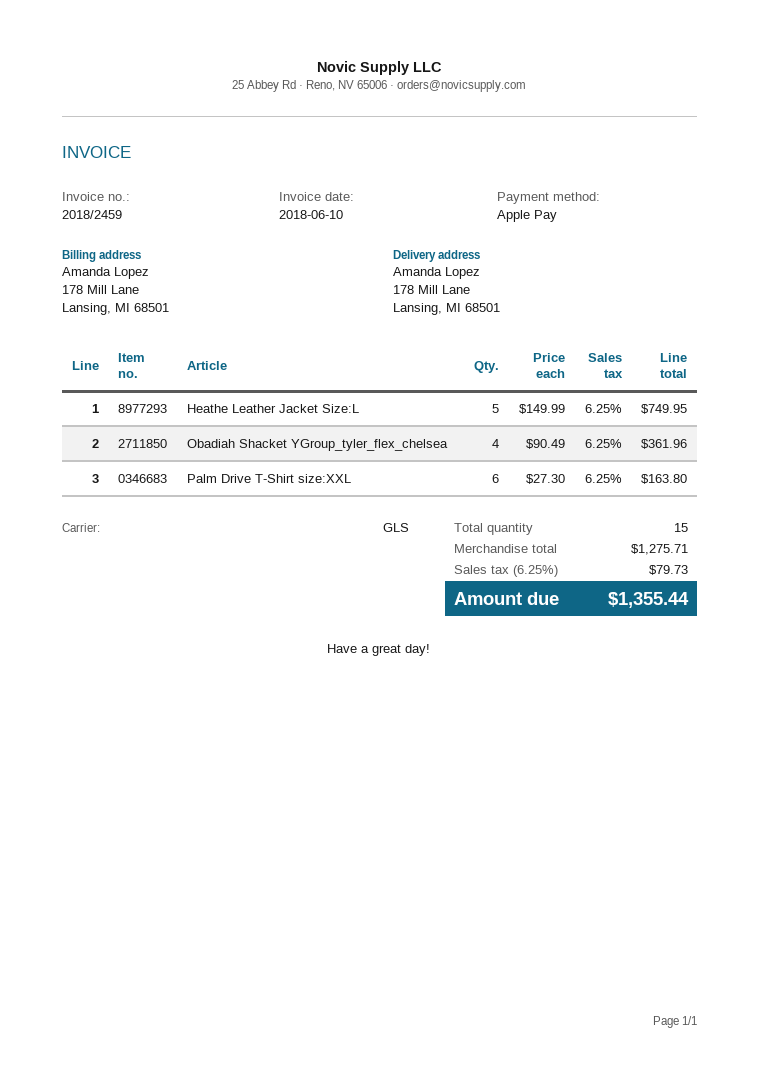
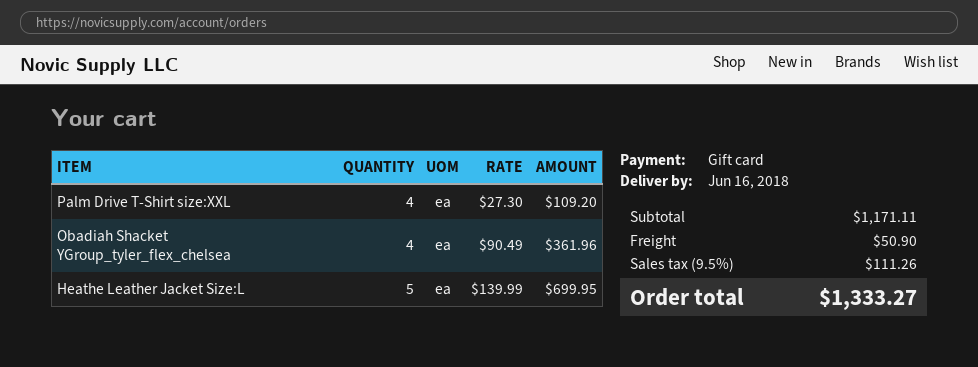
payment method: Apple Pay -> gift card
Heathe Leather Jacket Size:L: 5 x 149.99 = 749.95 -> 5 x 139.99 = 699.95
Palm Drive T-Shirt size:XXL: 6 x 27.30 = 163.80 -> 4 x 27.30 = 109.20
subtotal: 1275.71 -> 1171.11
shipping: none -> 50.90
tax: 6.25% = 79.73 -> 9.5% = 111.26
total: 1355.44 -> 1333.27

